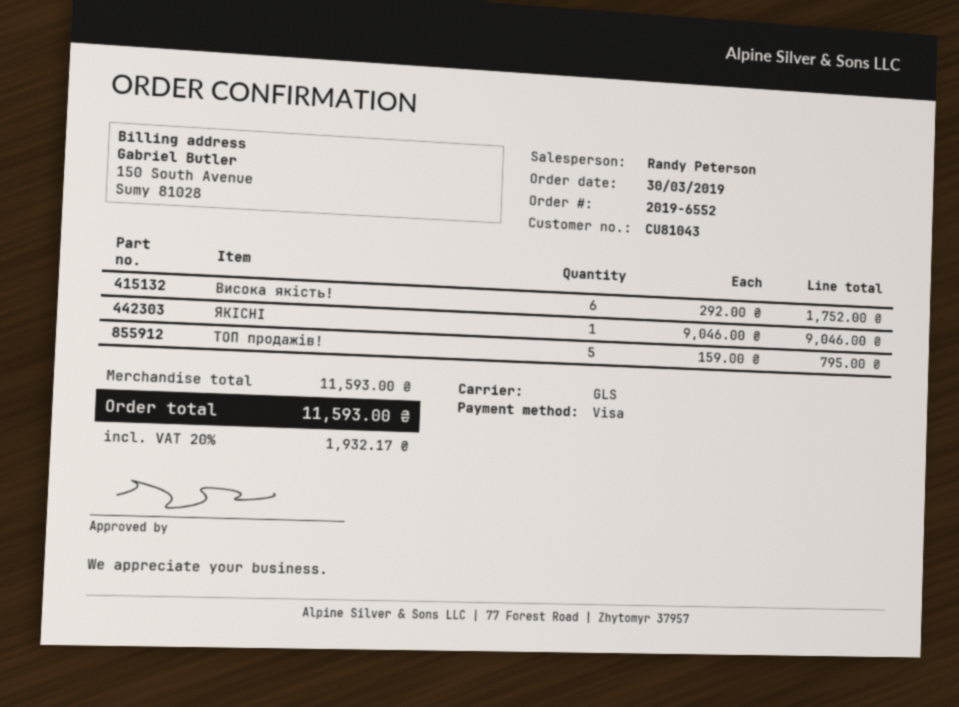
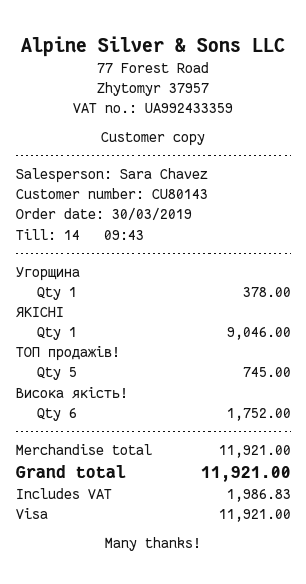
customer number: CU81043 -> CU80143
sales rep: Randy Peterson -> Sara Chavez
ТОП продажів!: 5 for 795.00 -> 5 for 745.00
Угорщина: none -> 1 for 378.00
subtotal: 11593.00 -> 11921.00
tax: 1932.17 -> 1986.83
total: 11593.00 -> 11921.00

